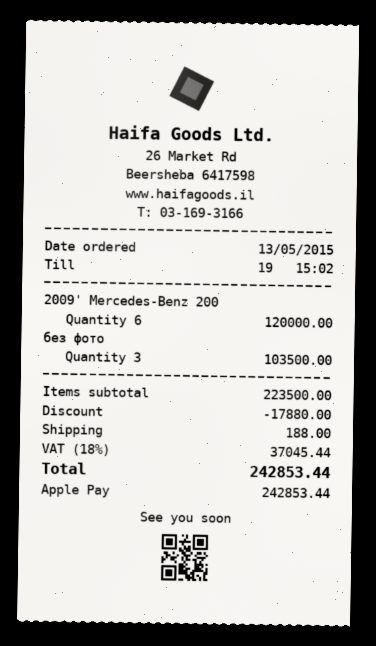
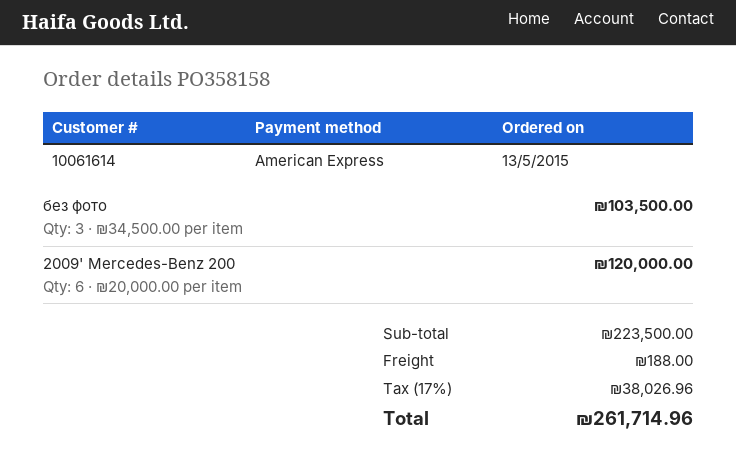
payment method: Apple Pay -> American Express
discount: 17880.00 -> none
tax: 18% = 37045.44 -> 17% = 38026.96
total: 242853.44 -> 261714.96

